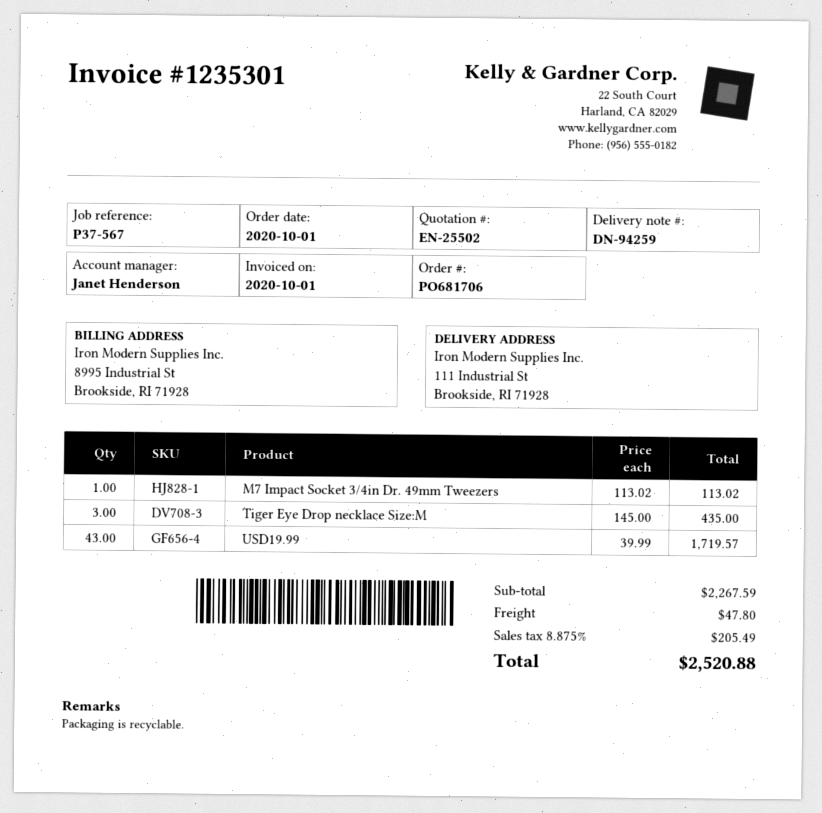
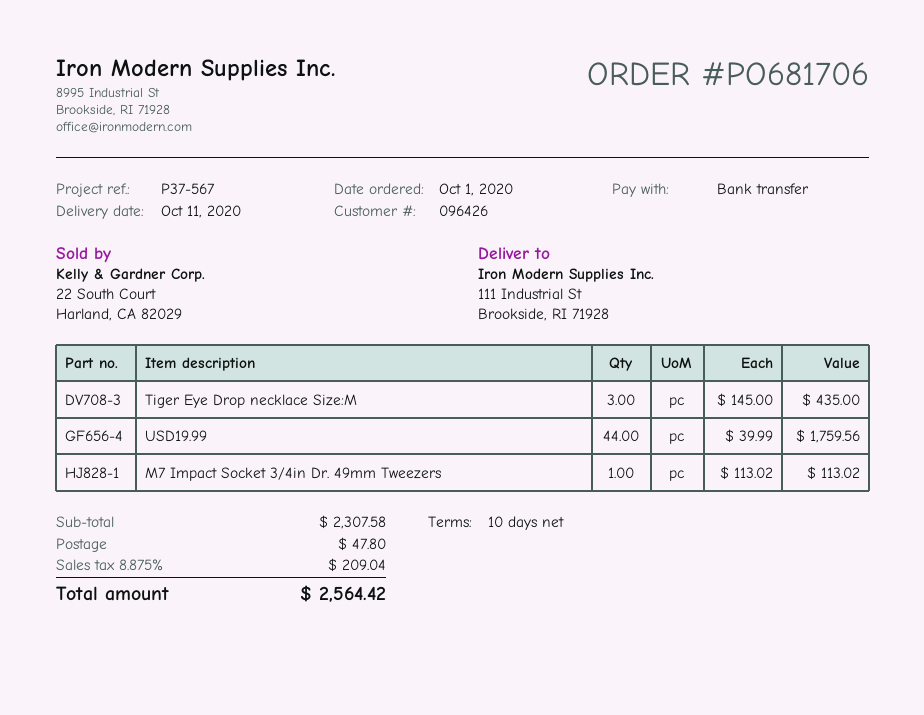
USD19.99: 43 x 39.99 = 1719.57 -> 44 x 39.99 = 1759.56
subtotal: 2267.59 -> 2307.58
tax: 8.875% = 205.49 -> 8.875% = 209.04
total: 2520.88 -> 2564.42

